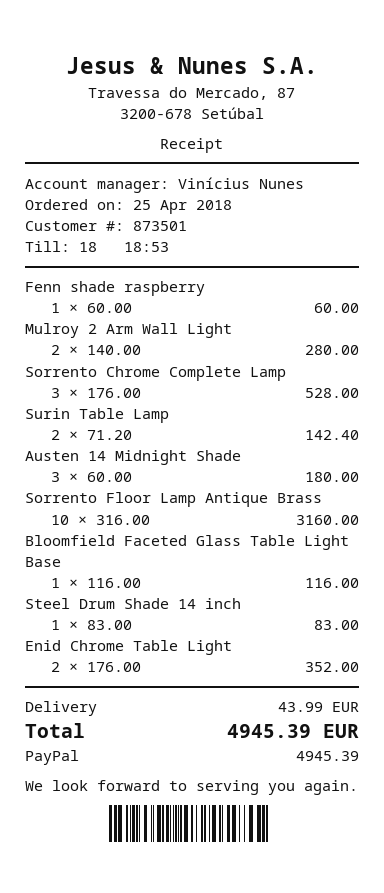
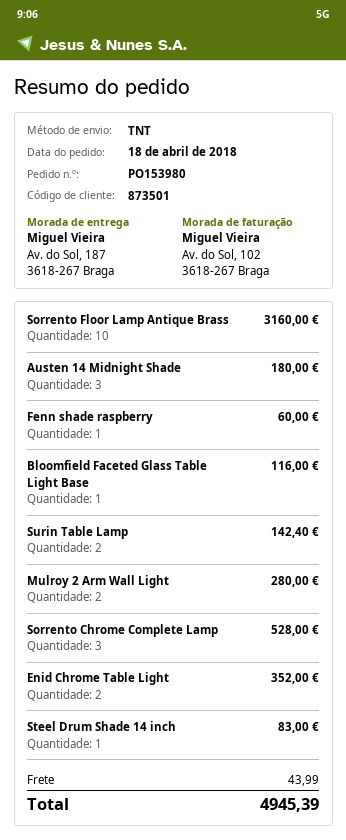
order date: 2018-04-25 -> 2018-04-18

